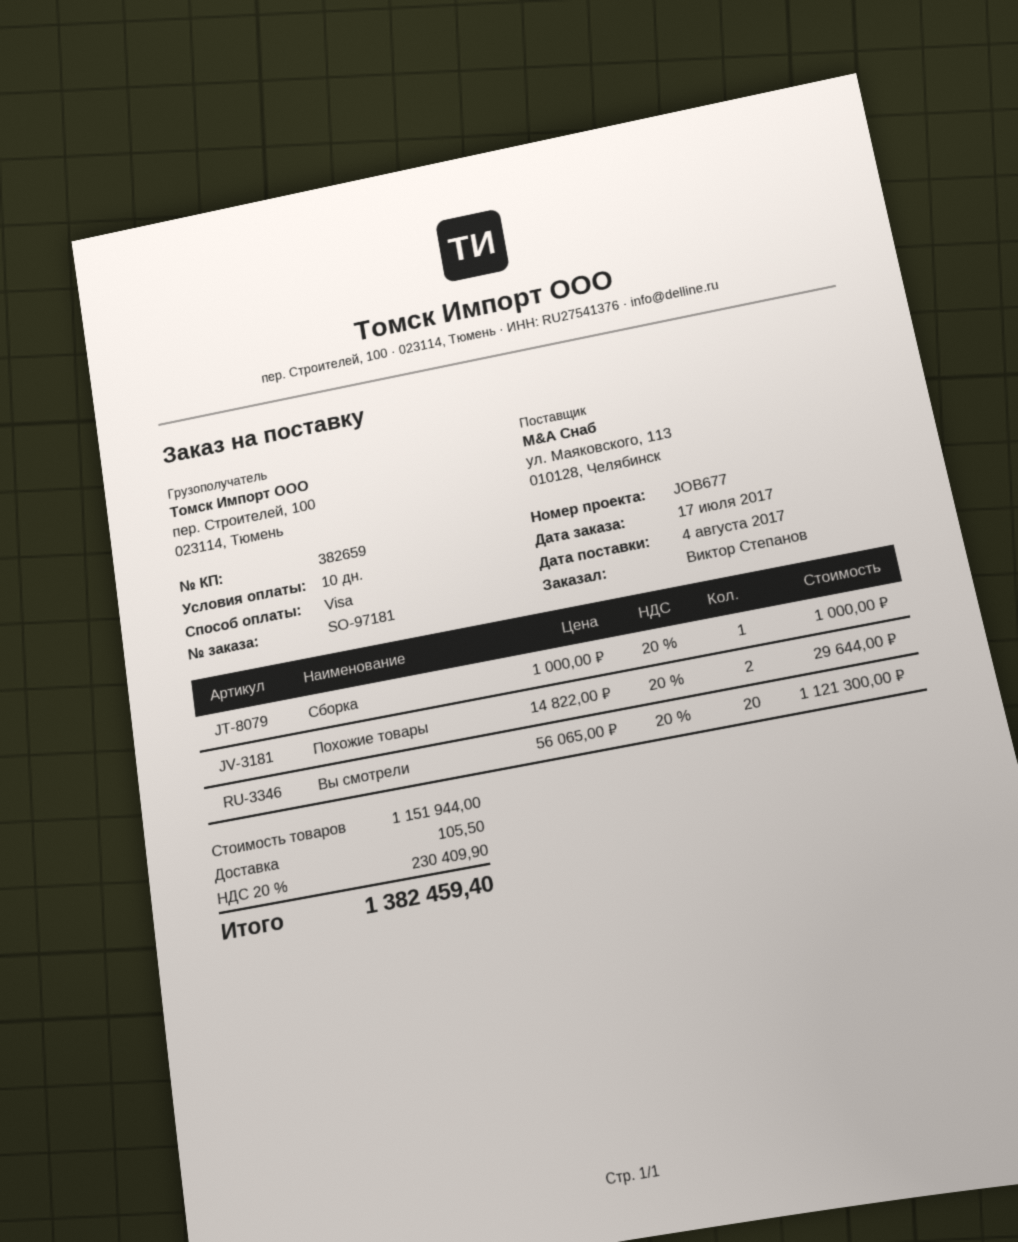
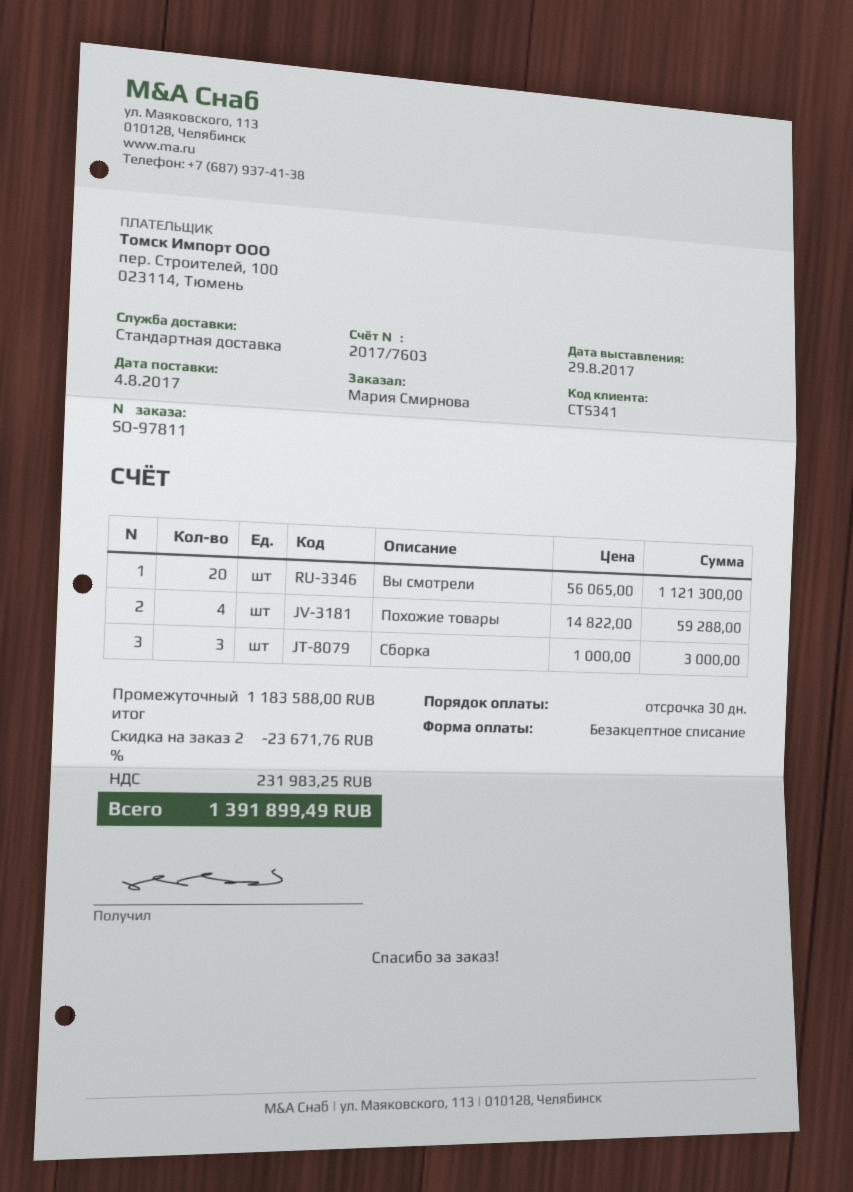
order number: SO-97181 -> SO-97811
payment terms: 10 days -> 30 days
ordered by: Виктор Степанов -> Мария Смирнова
payment method: Visa -> direct debit
Сборка: 1 x 1000.00 = 1000.00 -> 3 x 1000.00 = 3000.00
Похожие товары: 2 x 14822.00 = 29644.00 -> 4 x 14822.00 = 59288.00
subtotal: 1151944.00 -> 1183588.00
discount: none -> 2% = 23671.76
shipping: 105.50 -> none
tax: 230409.90 -> 231983.25
total: 1382459.40 -> 1391899.49

